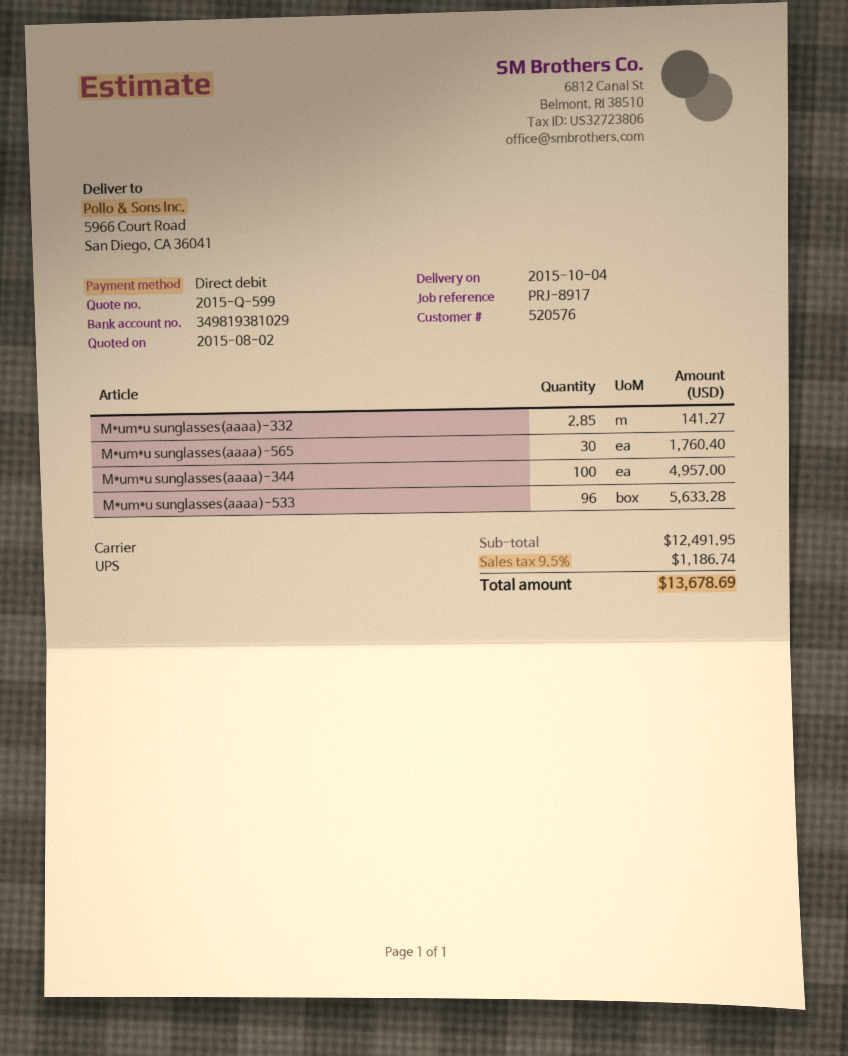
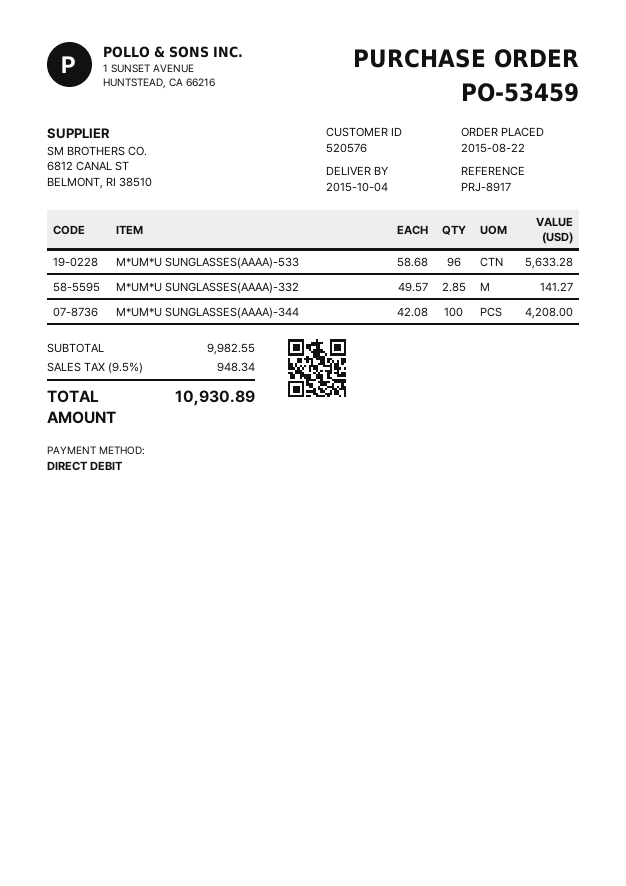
M*um*u sunglasses(aaaa)-565: 30 for 1760.40 -> none
M*um*u sunglasses(aaaa)-344: 100 for 4957.00 -> 100 for 4208.00
subtotal: 12491.95 -> 9982.55
tax: 9.5% = 1186.74 -> 9.5% = 948.34
total: 13678.69 -> 10930.89

